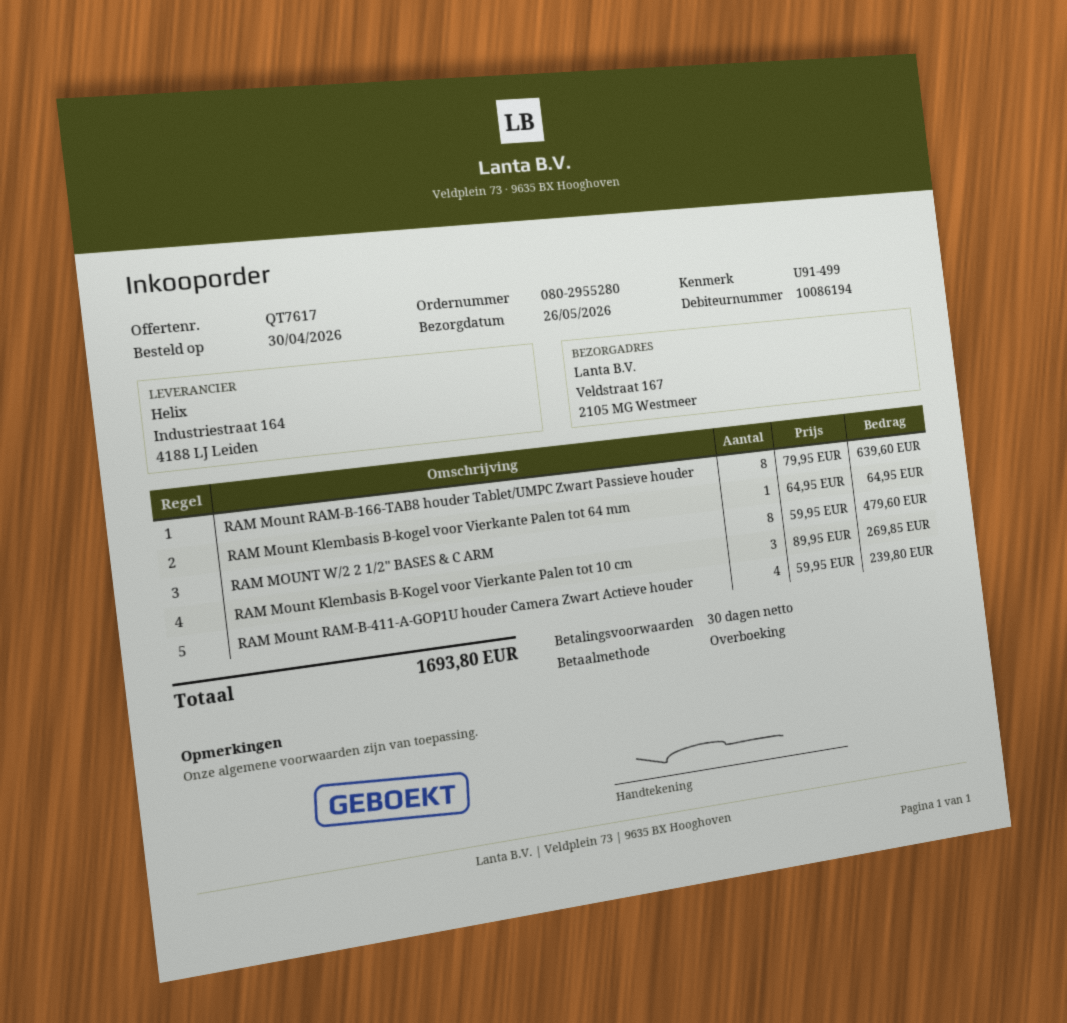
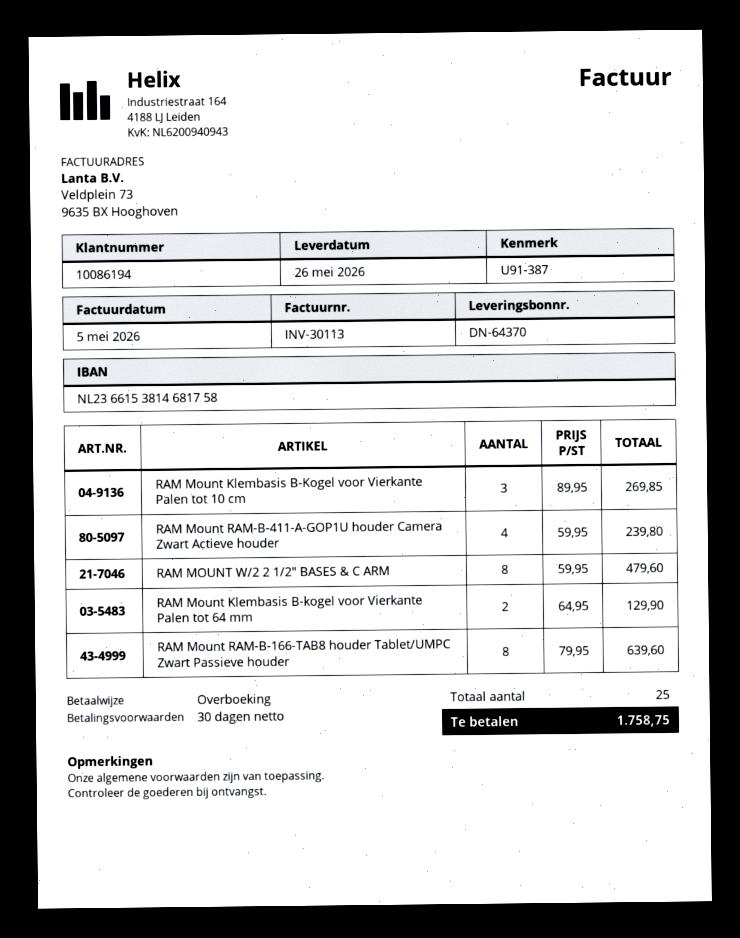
reference: U91-499 -> U91-387
RAM Mount Klembasis B-kogel voor Vierkante Palen tot 64 mm: 1 x 64.95 = 64.95 -> 2 x 64.95 = 129.90
total: 1693.80 -> 1758.75

